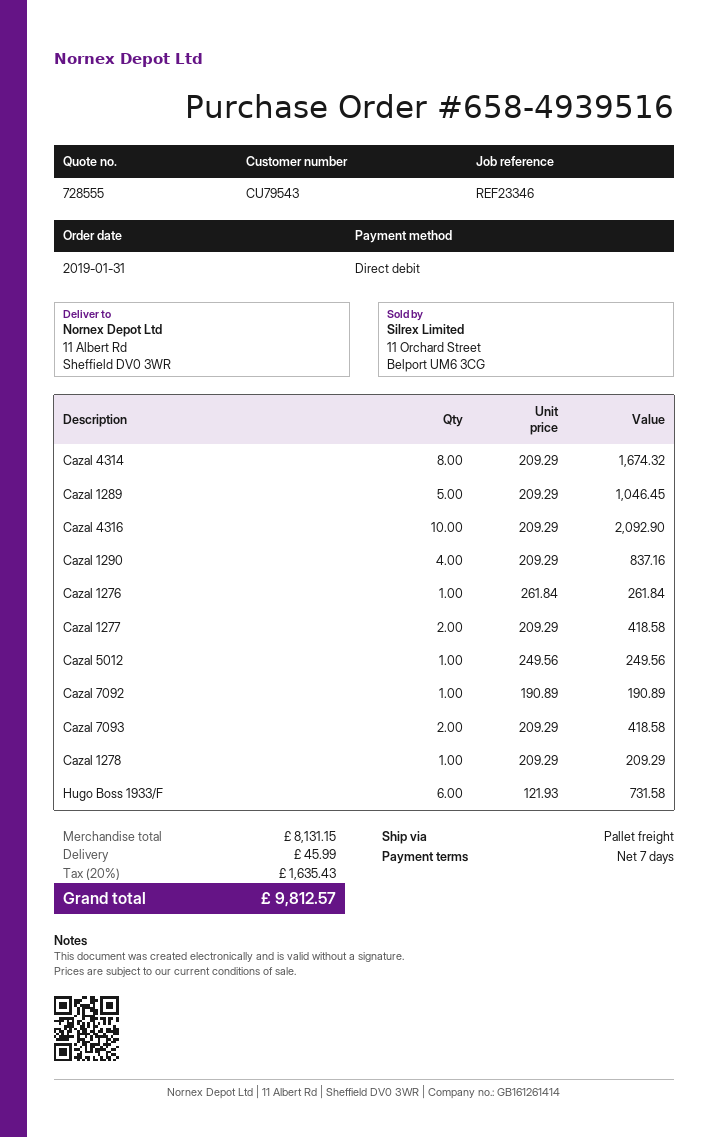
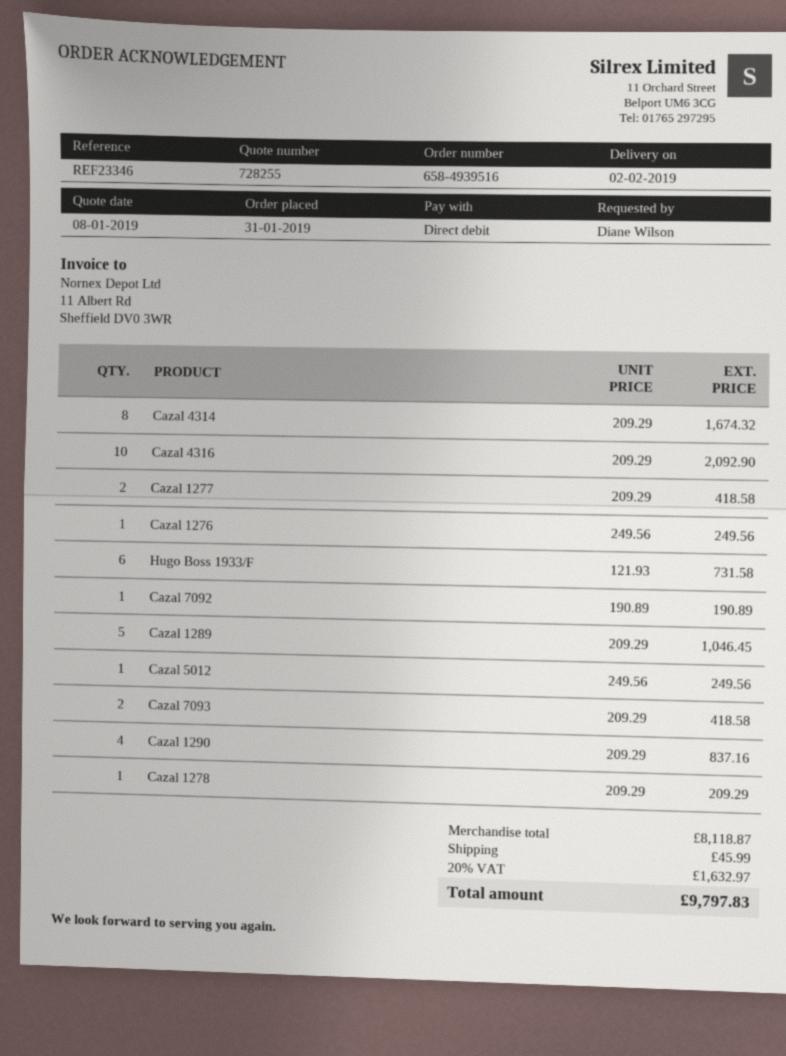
quote number: 728555 -> 728255
Cazal 1276: 1 x 261.84 = 261.84 -> 1 x 249.56 = 249.56
subtotal: 8131.15 -> 8118.87
tax: 20% = 1635.43 -> 20% = 1632.97
total: 9812.57 -> 9797.83

